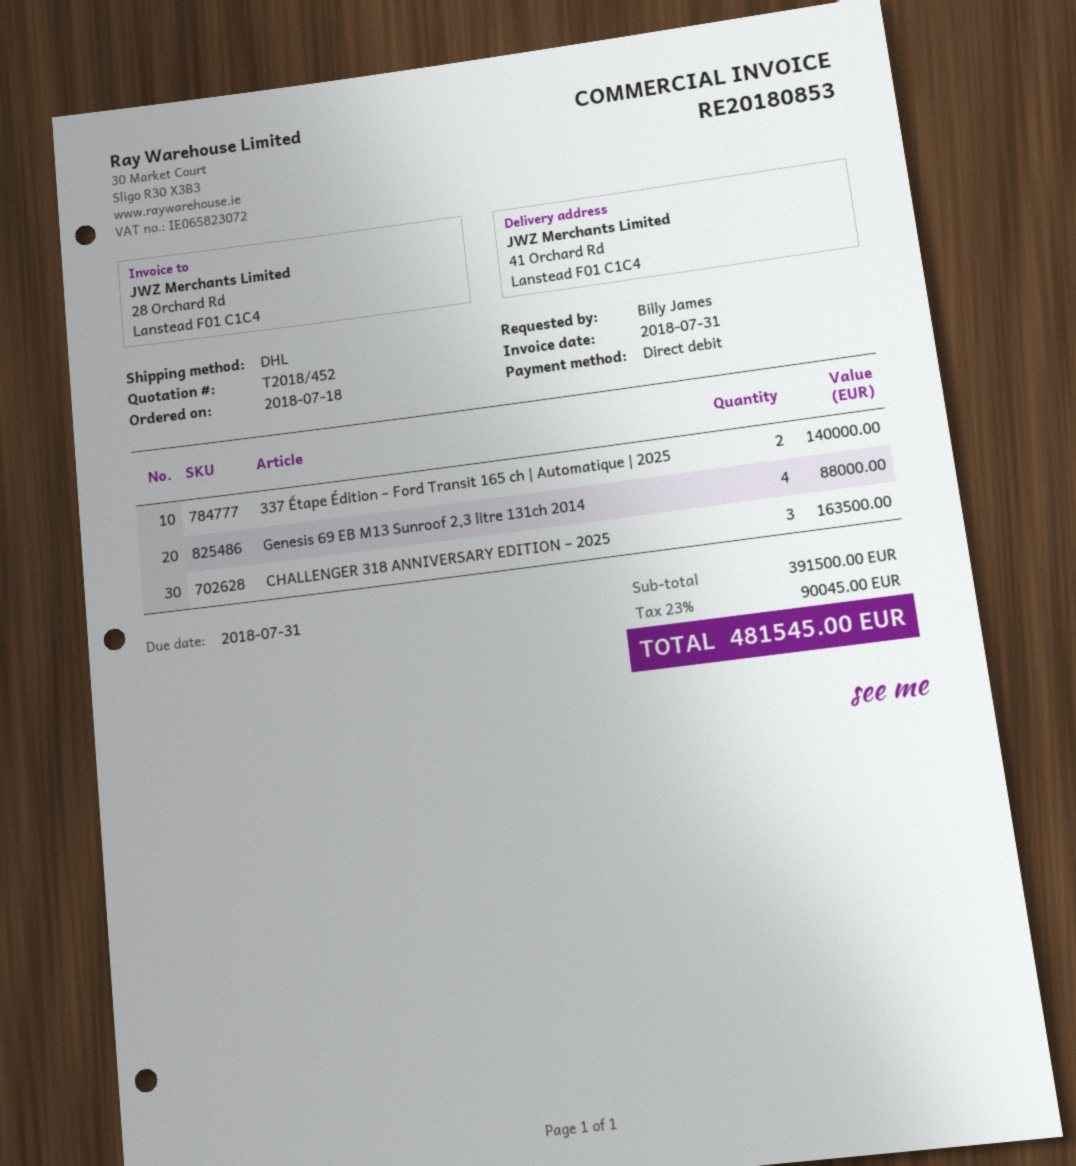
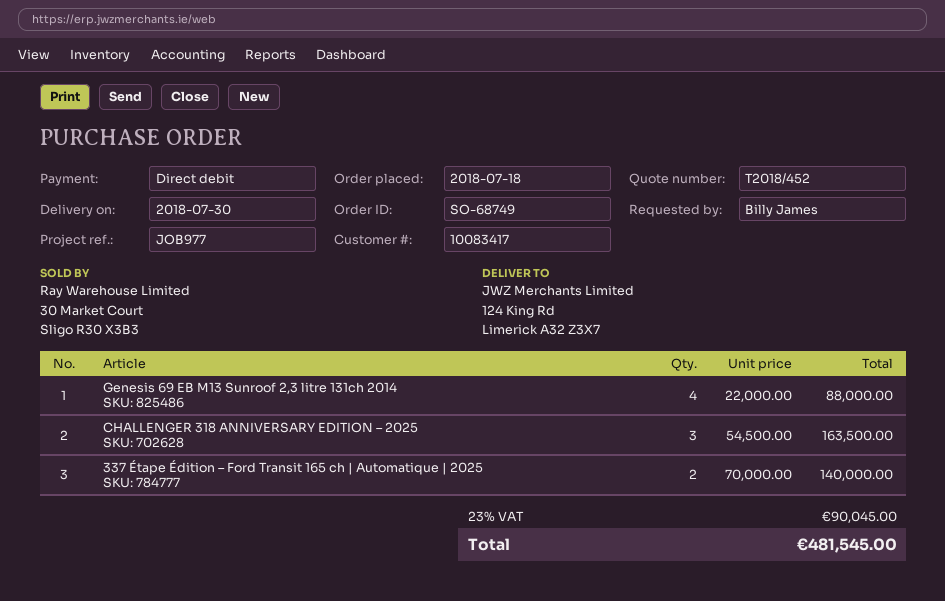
ship to: 41 Orchard Rd, Lanstead F01 C1C4 -> 124 King Rd, Limerick A32 Z3X7

